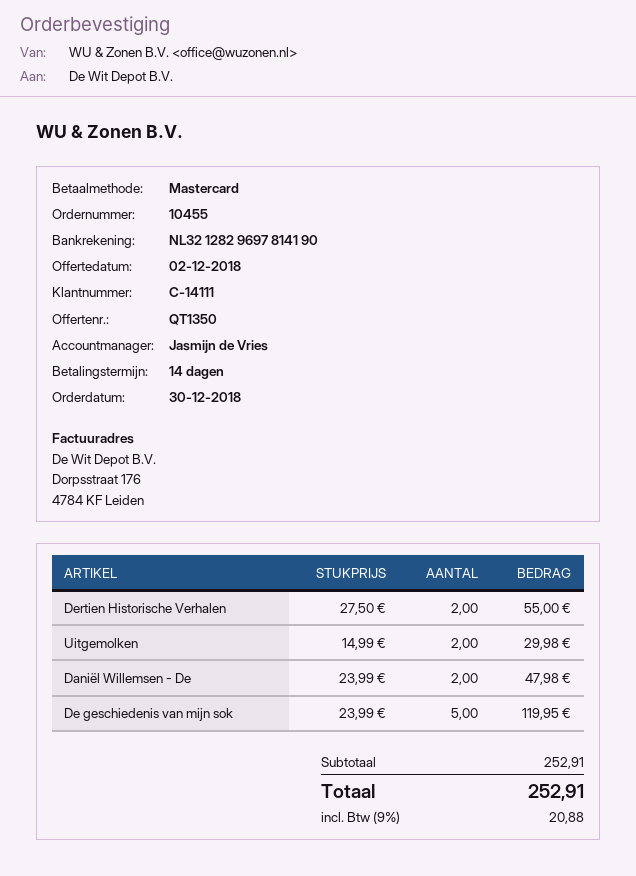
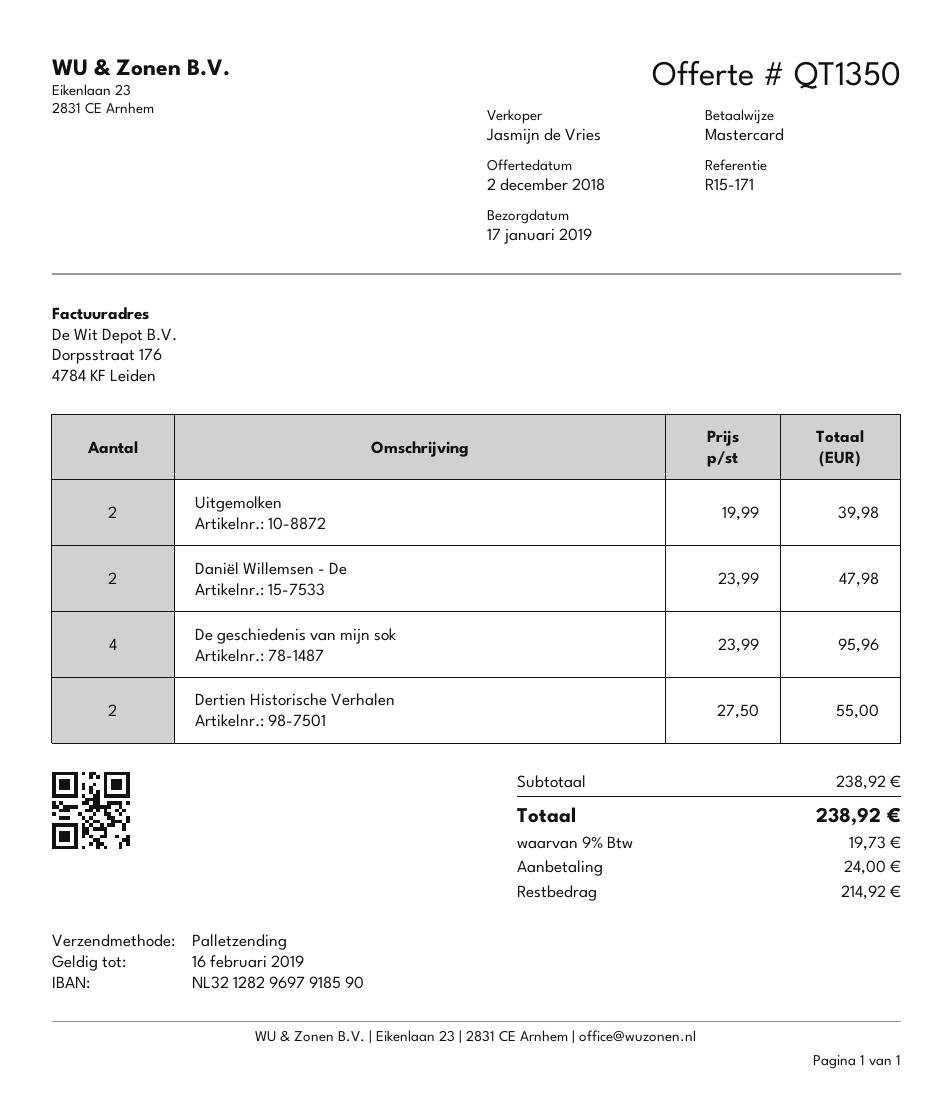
bank account: NL3212829697814190 -> NL3212829697918590
Uitgemolken: 2 x 14.99 = 29.98 -> 2 x 19.99 = 39.98
De geschiedenis van mijn sok: 5 x 23.99 = 119.95 -> 4 x 23.99 = 95.96
subtotal: 252.91 -> 238.92
tax: 9% = 20.88 -> 9% = 19.73
total: 252.91 -> 238.92

